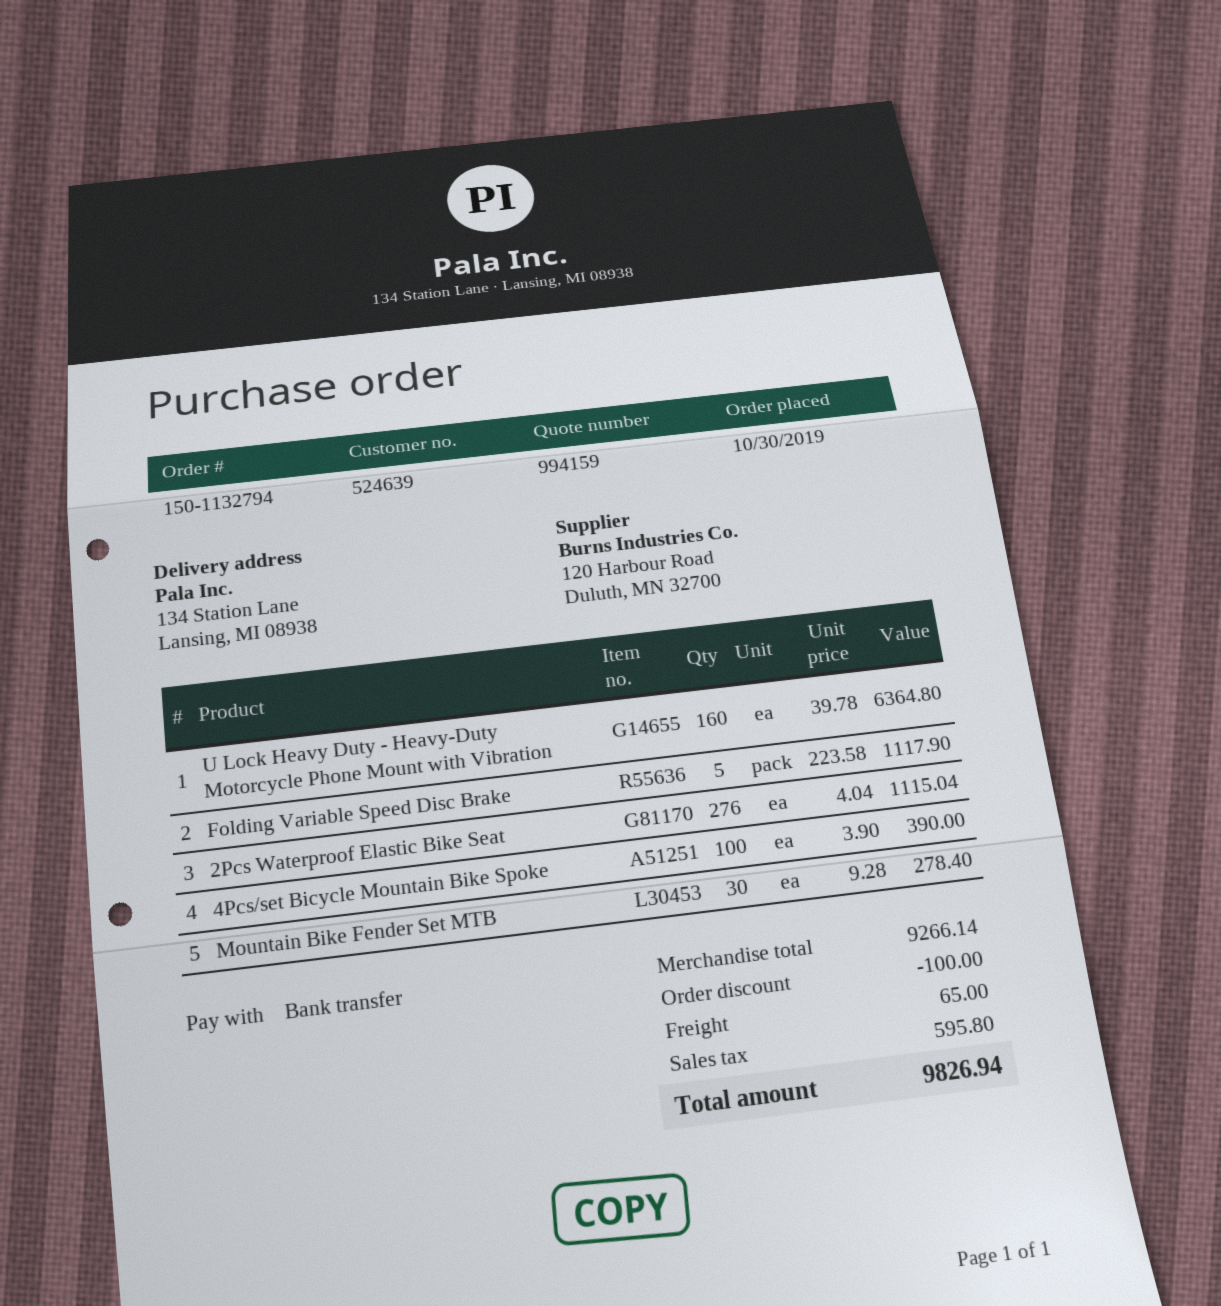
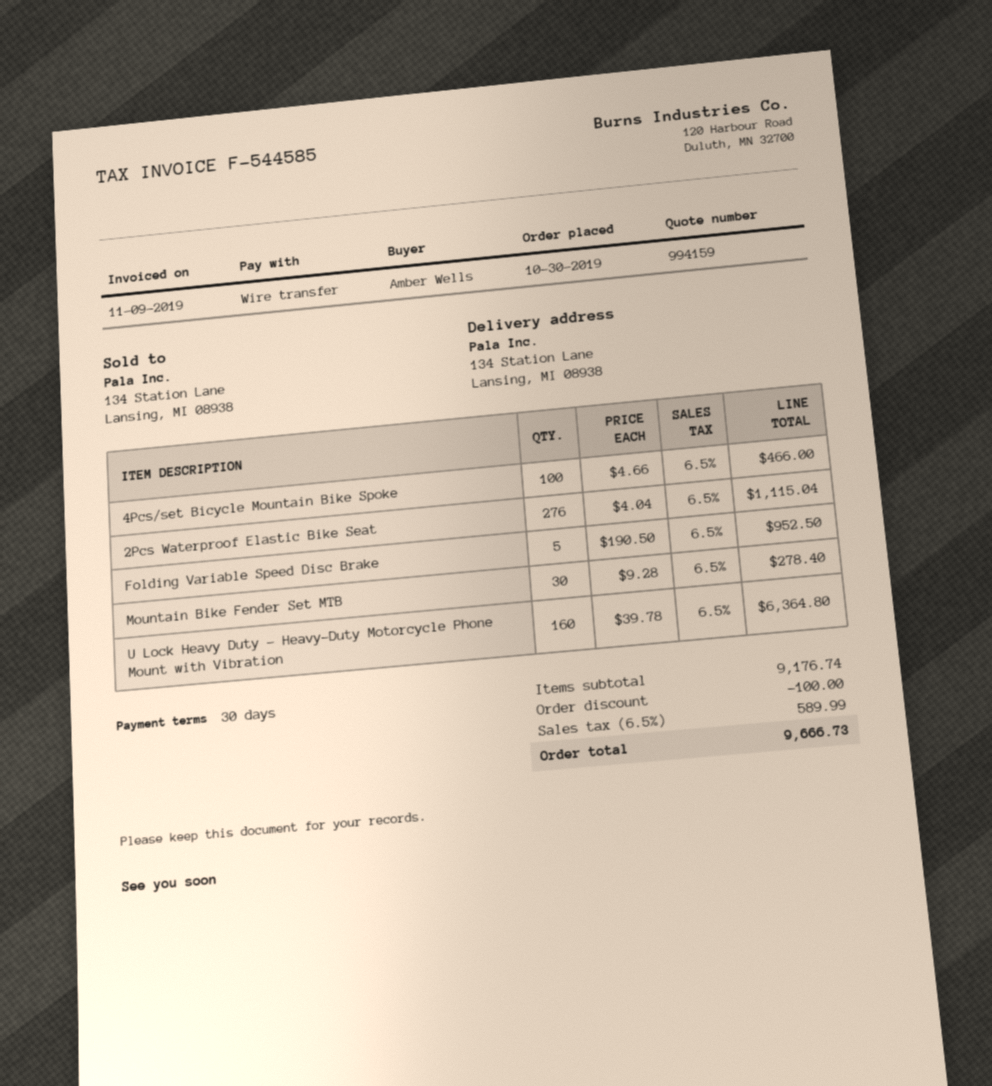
Folding Variable Speed Disc Brake: 5 x 223.58 = 1117.90 -> 5 x 190.50 = 952.50
4Pcs/set Bicycle Mountain Bike Spoke: 100 x 3.90 = 390.00 -> 100 x 4.66 = 466.00
subtotal: 9266.14 -> 9176.74
shipping: 65.00 -> none
tax: 595.80 -> 589.99
total: 9826.94 -> 9666.73

